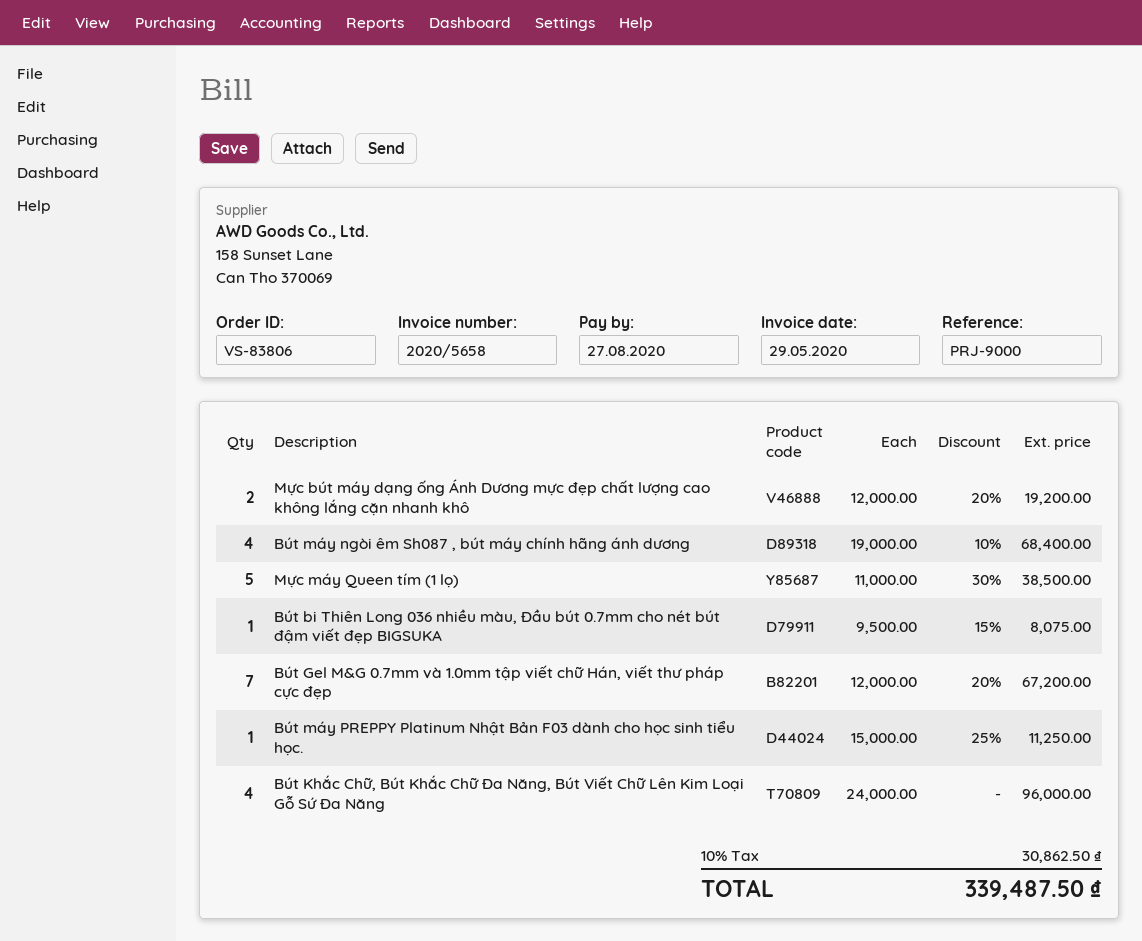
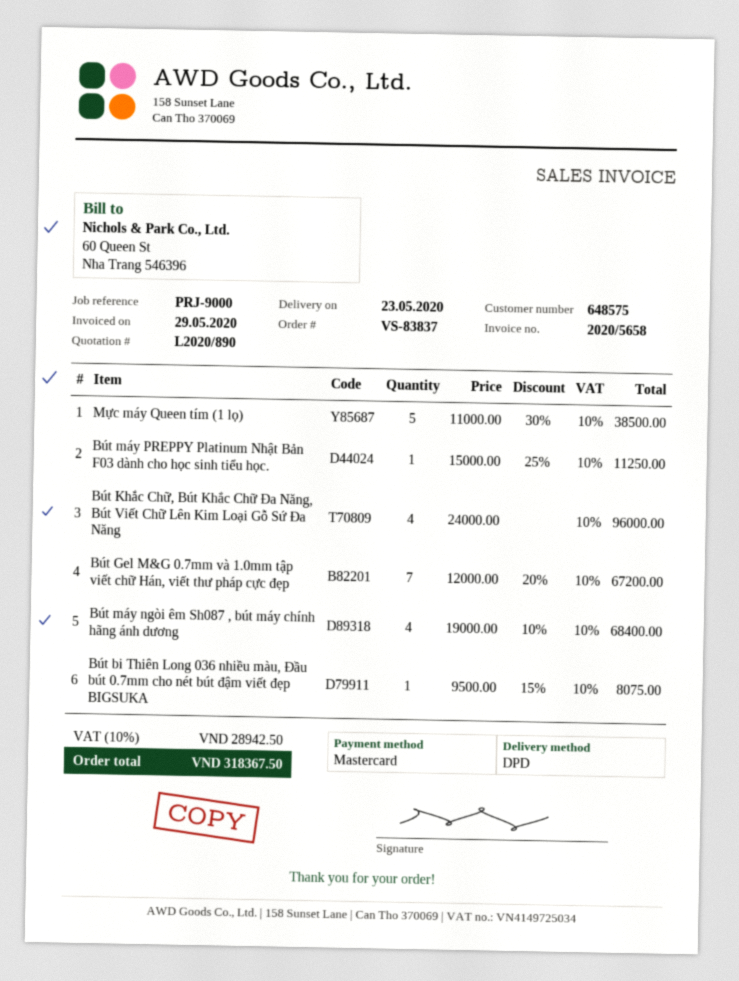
order number: VS-83806 -> VS-83837
Mực bút máy dạng ống Ánh Dương mực đẹp chất lượng cao không lắng cặn nhanh khô: 2 x 12000.00 - 20% = 19200.00 -> none
tax: 10% = 30862.50 -> 10% = 28942.50
total: 339487.50 -> 318367.50

